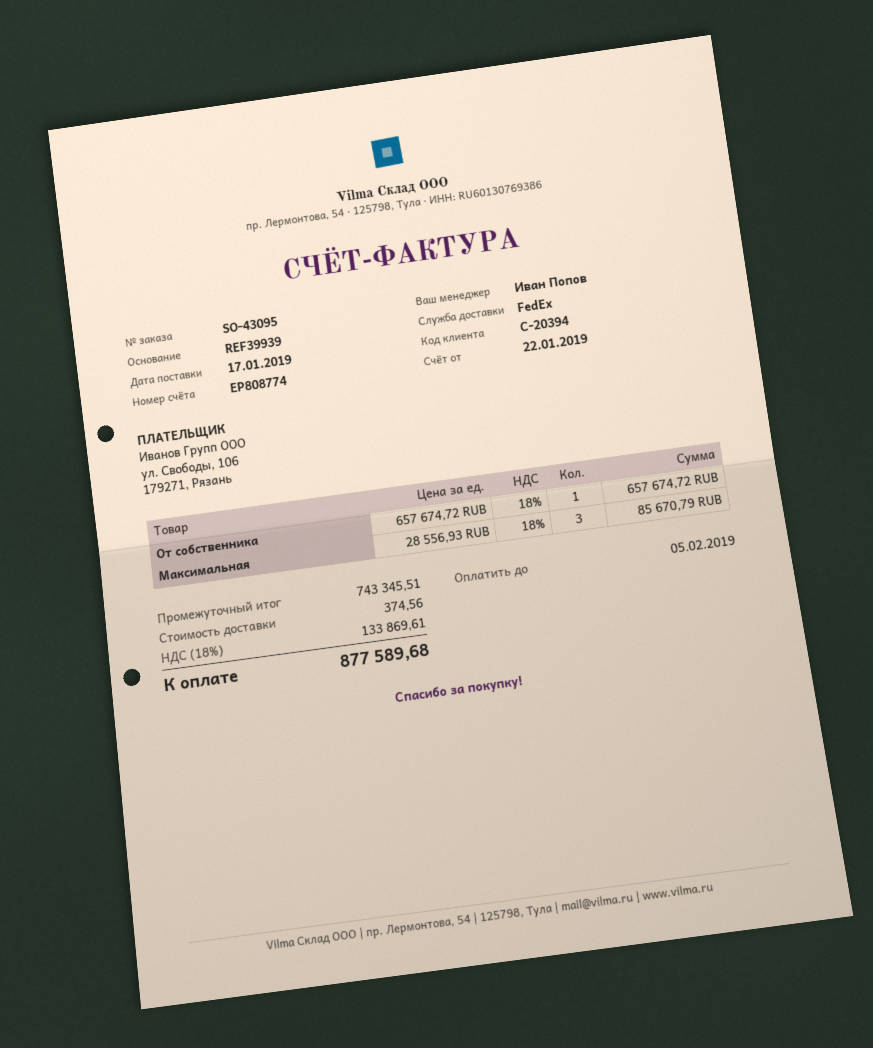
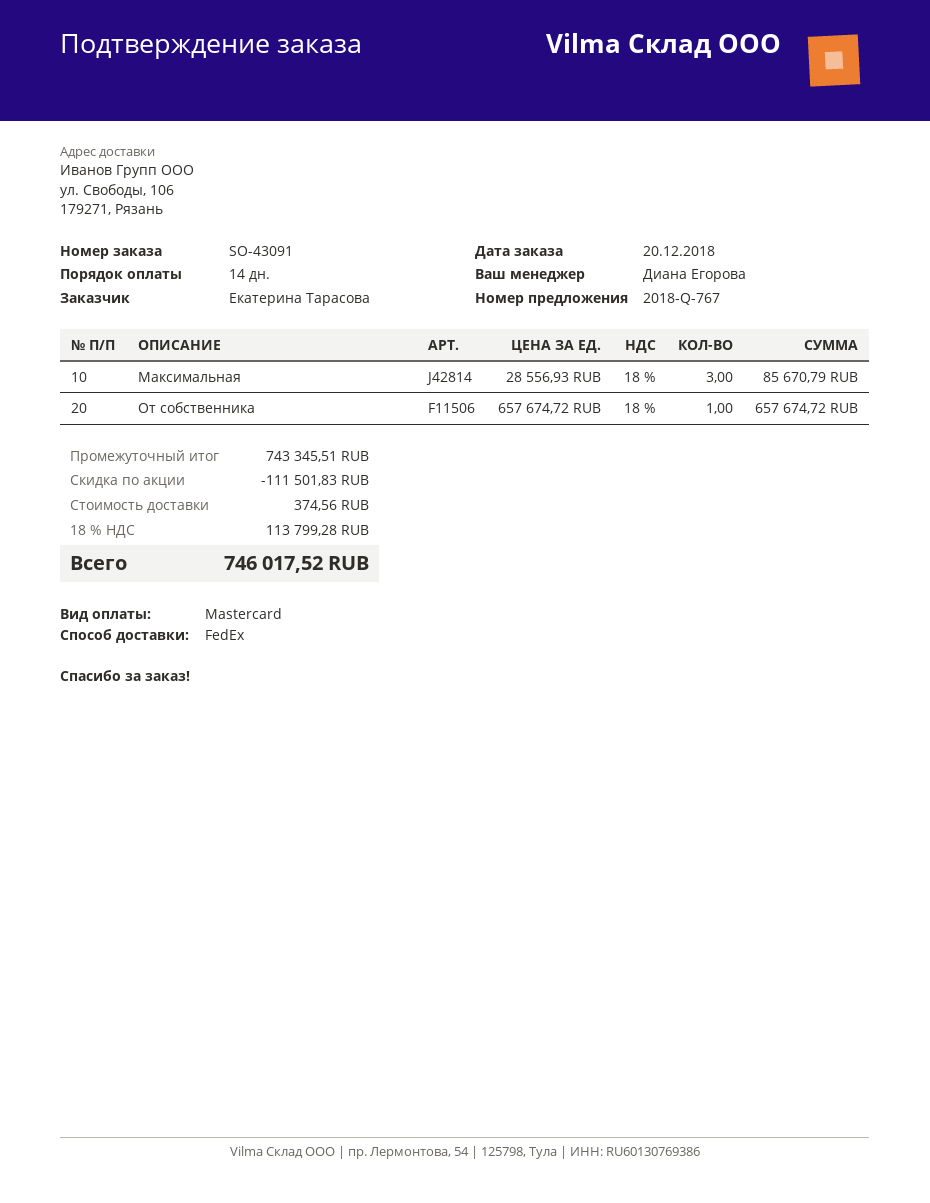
order number: SO-43095 -> SO-43091
sales rep: Иван Попов -> Диана Егорова
discount: none -> 111501.83
tax: 18% = 133869.61 -> 18% = 113799.28
total: 877589.68 -> 746017.52

